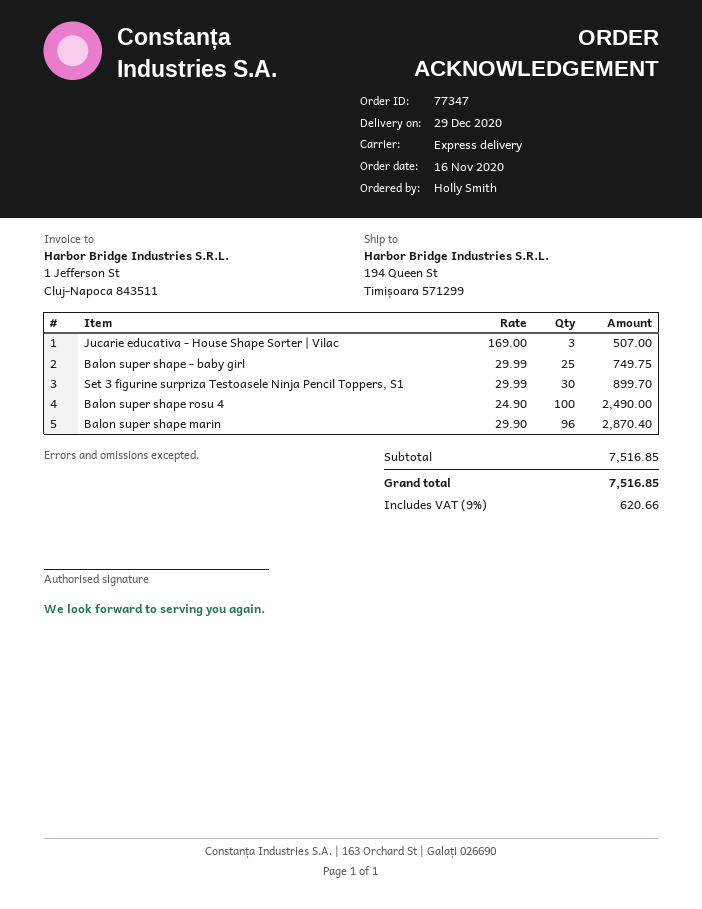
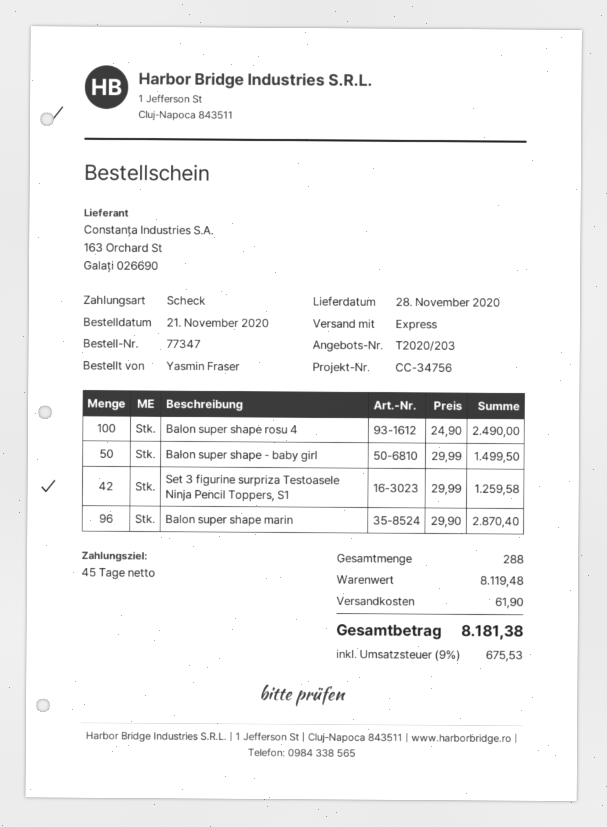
order date: 2020-11-16 -> 2020-11-21
delivery date: 2020-12-29 -> 2020-11-28
ordered by: Holly Smith -> Yasmin Fraser
Jucarie educativa - House Shape Sorter | Vilac: 3 x 169.00 = 507.00 -> none
Balon super shape - baby girl: 25 x 29.99 = 749.75 -> 50 x 29.99 = 1499.50
Set 3 figurine surpriza Testoasele Ninja Pencil Toppers, S1: 30 x 29.99 = 899.70 -> 42 x 29.99 = 1259.58
subtotal: 7516.85 -> 8119.48
shipping: none -> 61.90
tax: 9% = 620.66 -> 9% = 675.53
total: 7516.85 -> 8181.38

